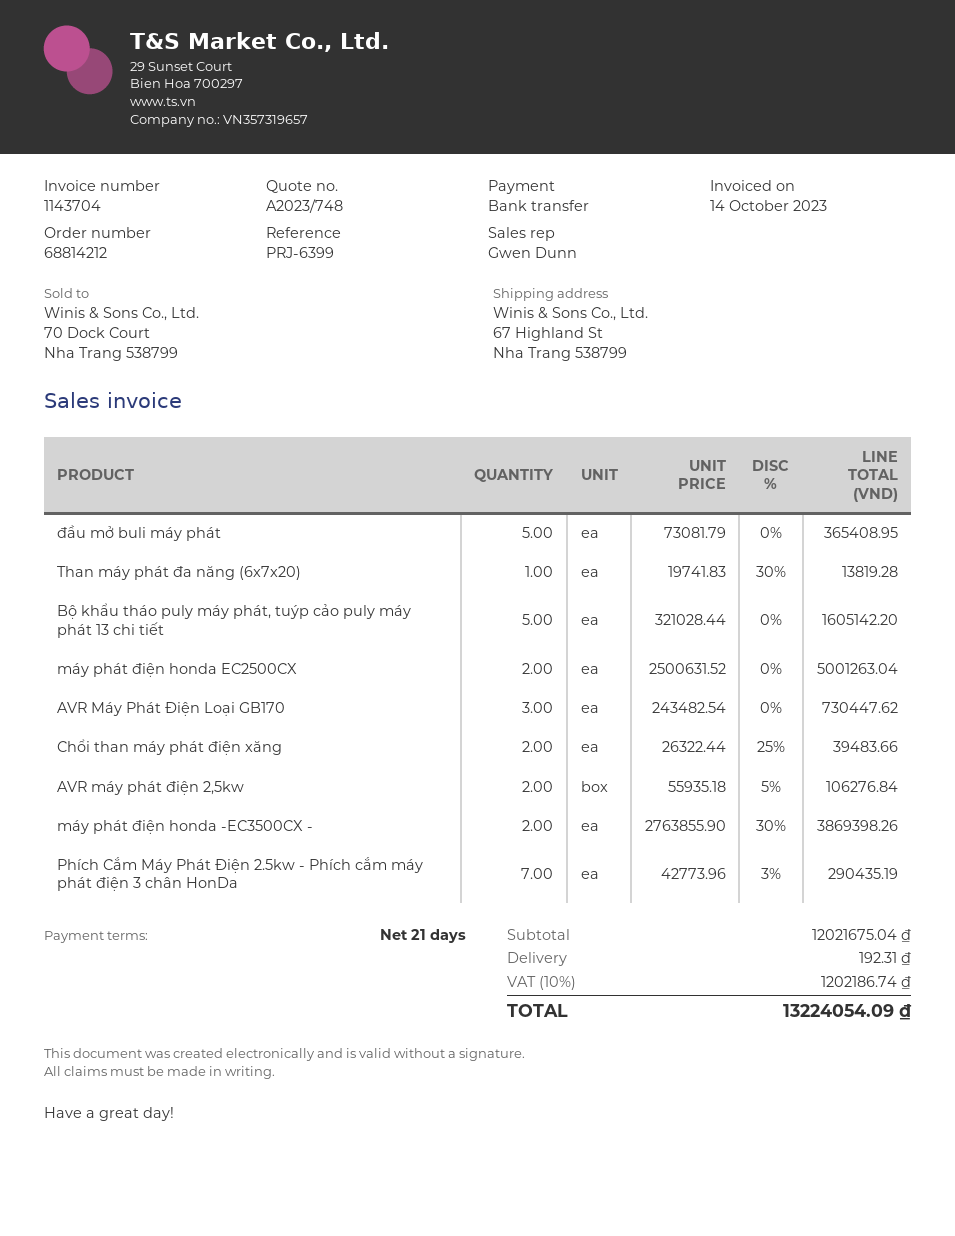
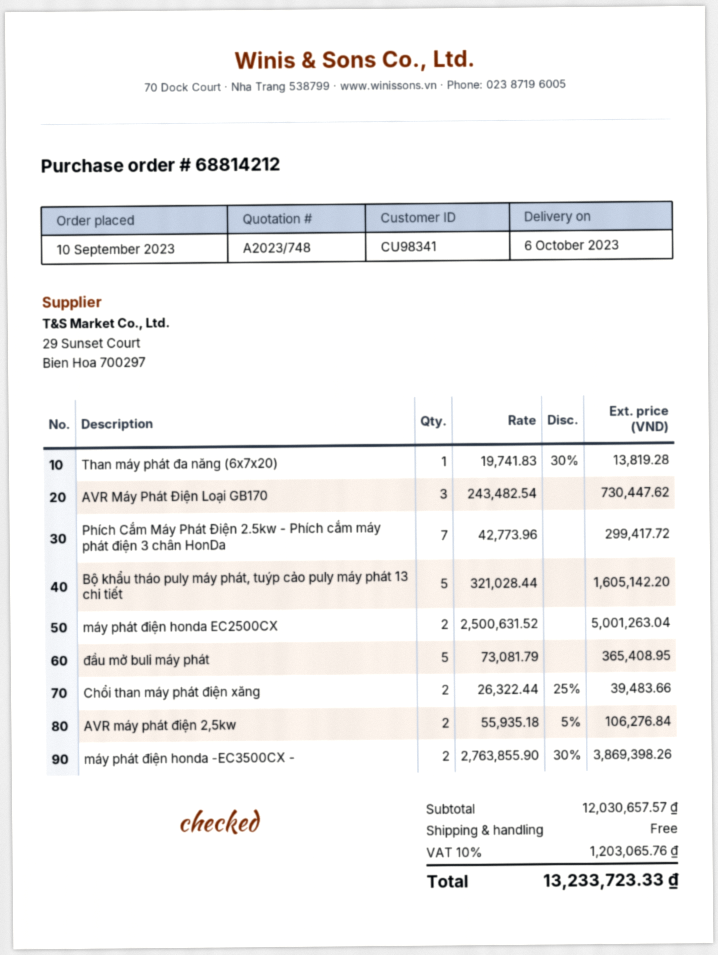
Phích Cắm Máy Phát Điện 2.5kw - Phích cắm máy phát điện 3 chân HonDa: 7 x 42773.96 - 3% = 290435.19 -> 7 x 42773.96 = 299417.72
subtotal: 12021675.04 -> 12030657.57
shipping: 192.31 -> 0.00
tax: 10% = 1202186.74 -> 10% = 1203065.76
total: 13224054.09 -> 13233723.33

